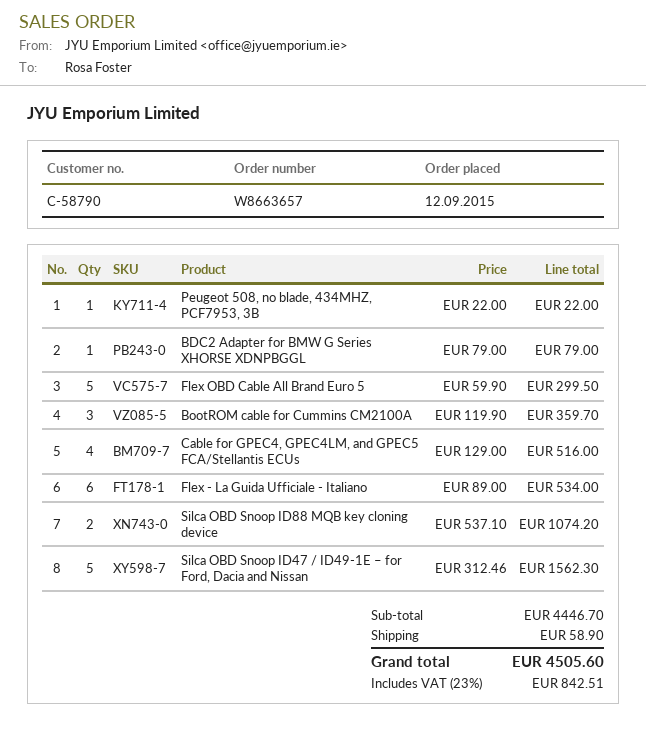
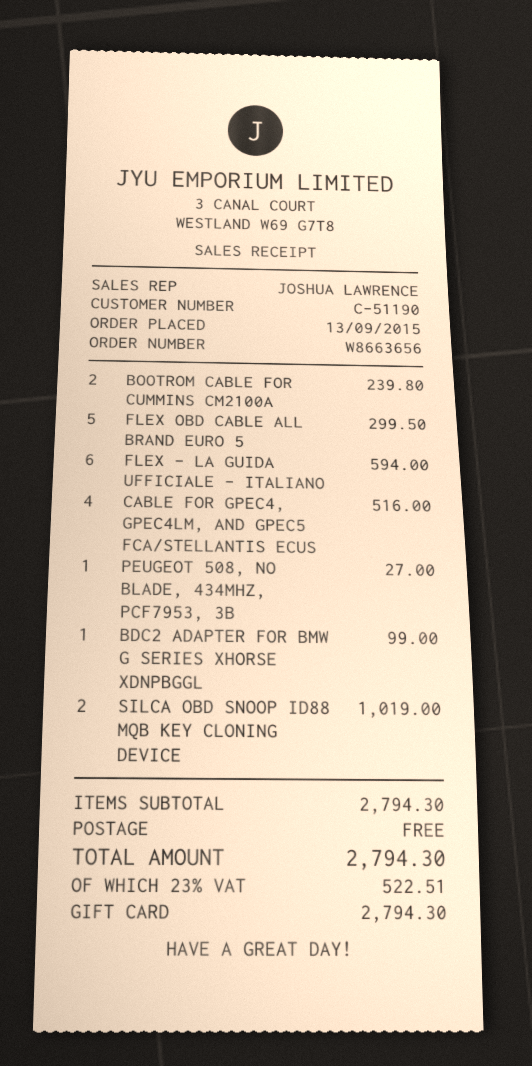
order number: W8663657 -> W8663656
order date: 2015-09-12 -> 2015-09-13
customer number: C-58790 -> C-51190
Peugeot 508, no blade, 434MHZ, PCF7953, 3B: 1 for 22.00 -> 1 for 27.00
BDC2 Adapter for BMW G Series XHORSE XDNPBGGL: 1 for 79.00 -> 1 for 99.00
BootROM cable for Cummins CM2100A: 3 for 359.70 -> 2 for 239.80
Flex - La Guida Ufficiale - Italiano: 6 for 534.00 -> 6 for 594.00
Silca OBD Snoop ID88 MQB key cloning device: 2 for 1074.20 -> 2 for 1019.00
Silca OBD Snoop ID47 / ID49-1E – for Ford, Dacia and Nissan: 5 for 1562.30 -> none
subtotal: 4446.70 -> 2794.30
shipping: 58.90 -> 0.00
tax: 23% = 842.51 -> 23% = 522.51
total: 4505.60 -> 2794.30

